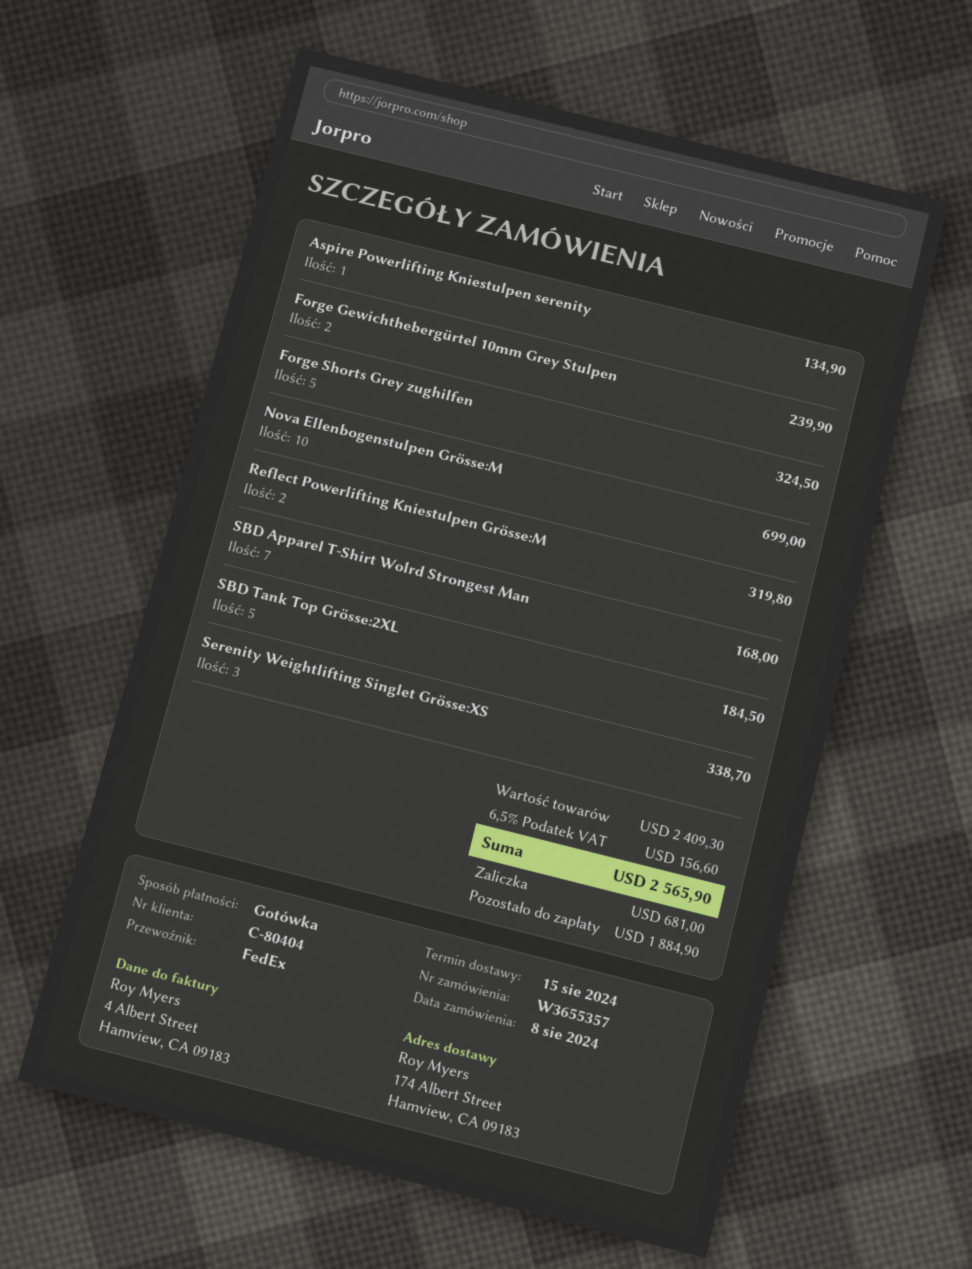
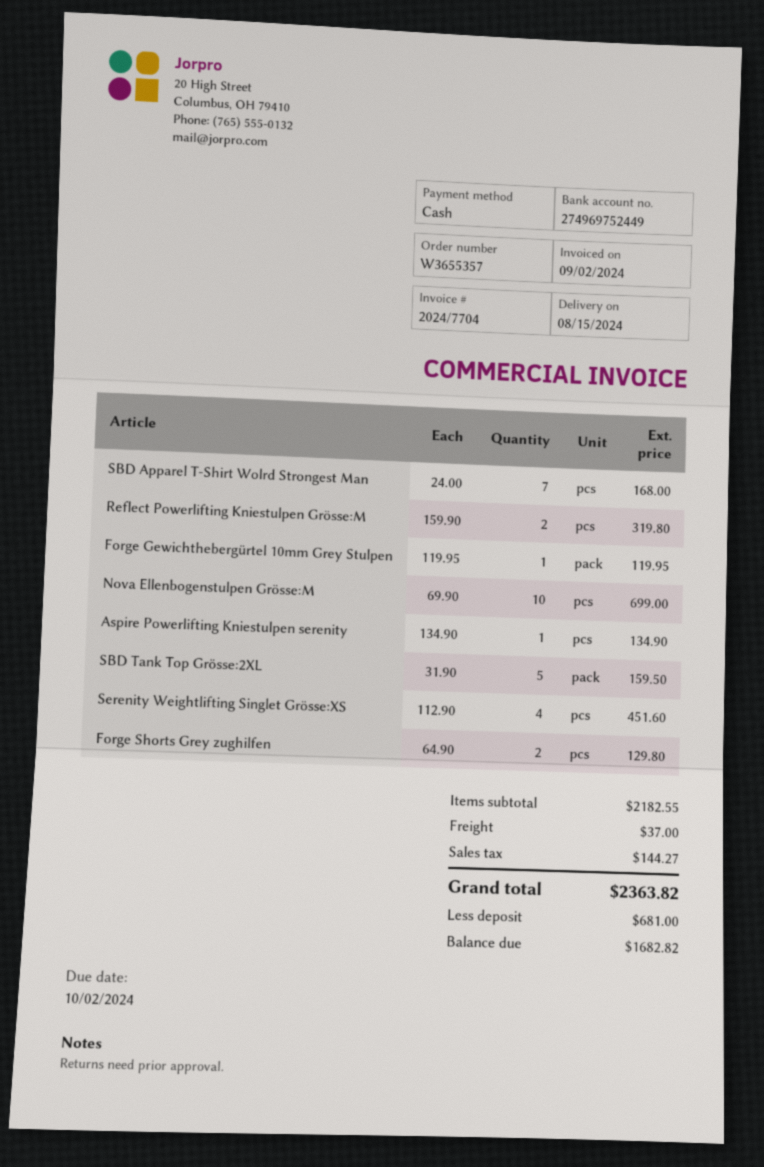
Forge Gewichthebergürtel 10mm Grey Stulpen: 2 for 239.90 -> 1 for 119.95
Forge Shorts Grey zughilfen: 5 for 324.50 -> 2 for 129.80
SBD Tank Top Grösse:2XL: 5 for 184.50 -> 5 for 159.50
Serenity Weightlifting Singlet Grösse:XS: 3 for 338.70 -> 4 for 451.60
subtotal: 2409.30 -> 2182.55
shipping: none -> 37.00
tax: 156.60 -> 144.27
total: 2565.90 -> 2363.82
balance: 1884.90 -> 1682.82

